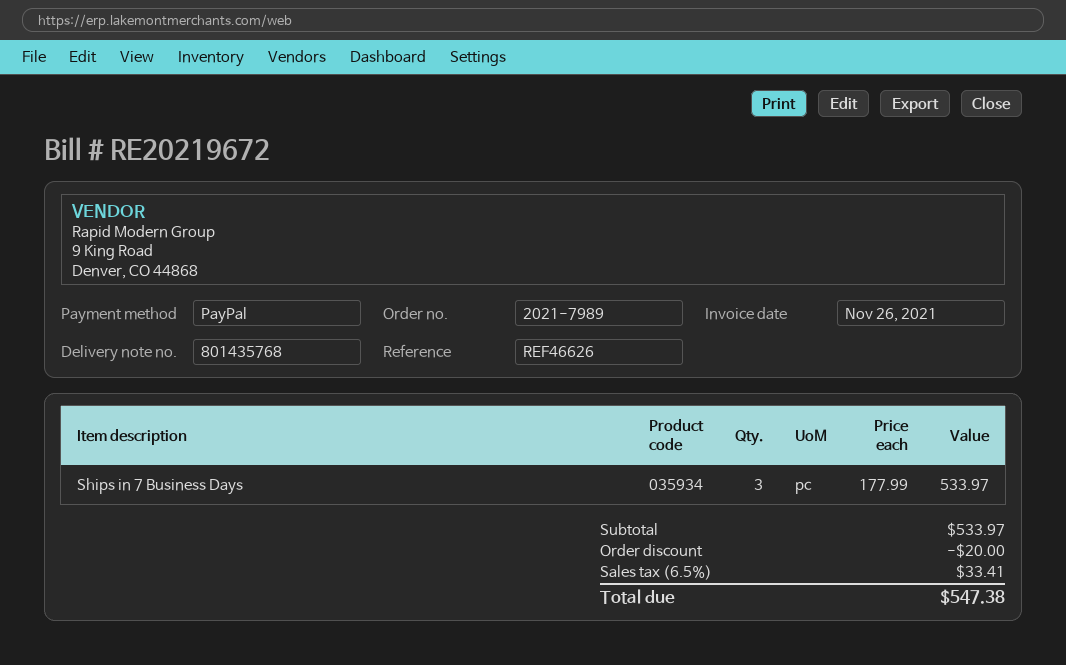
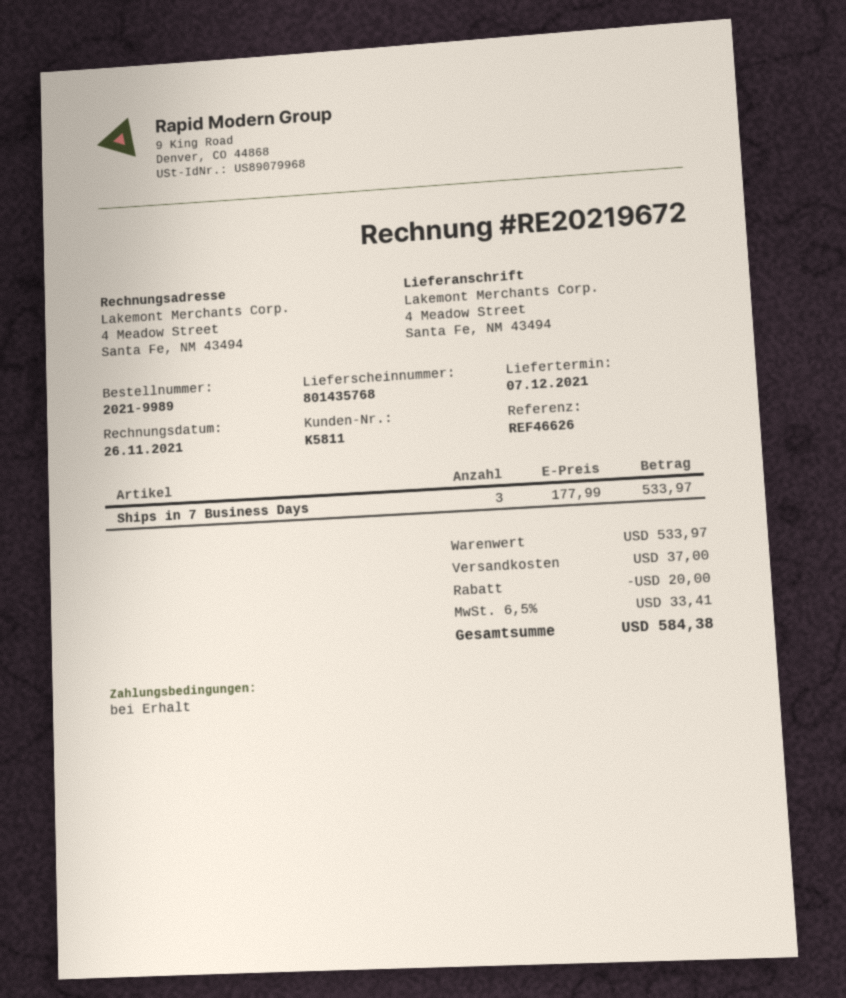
order number: 2021-7989 -> 2021-9989
shipping: none -> 37.00
total: 547.38 -> 584.38

